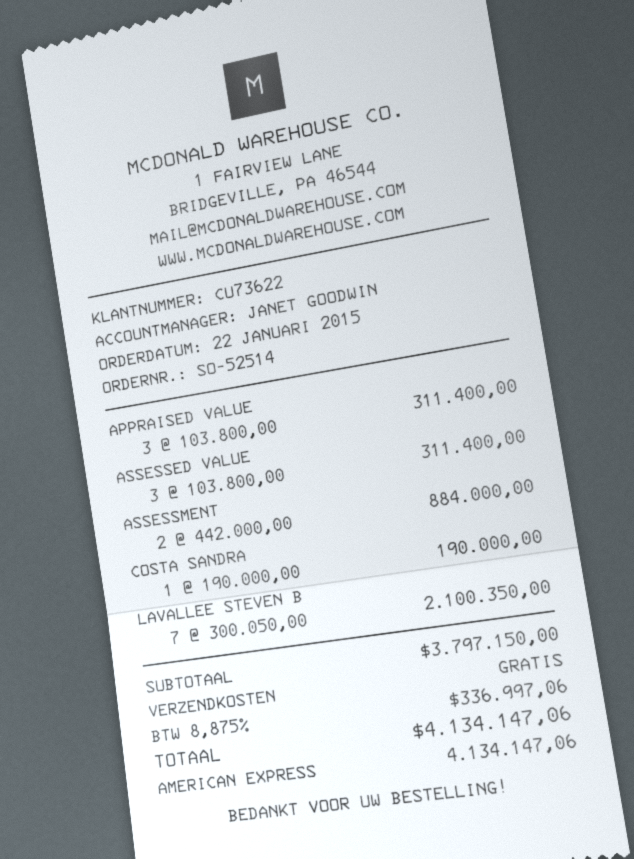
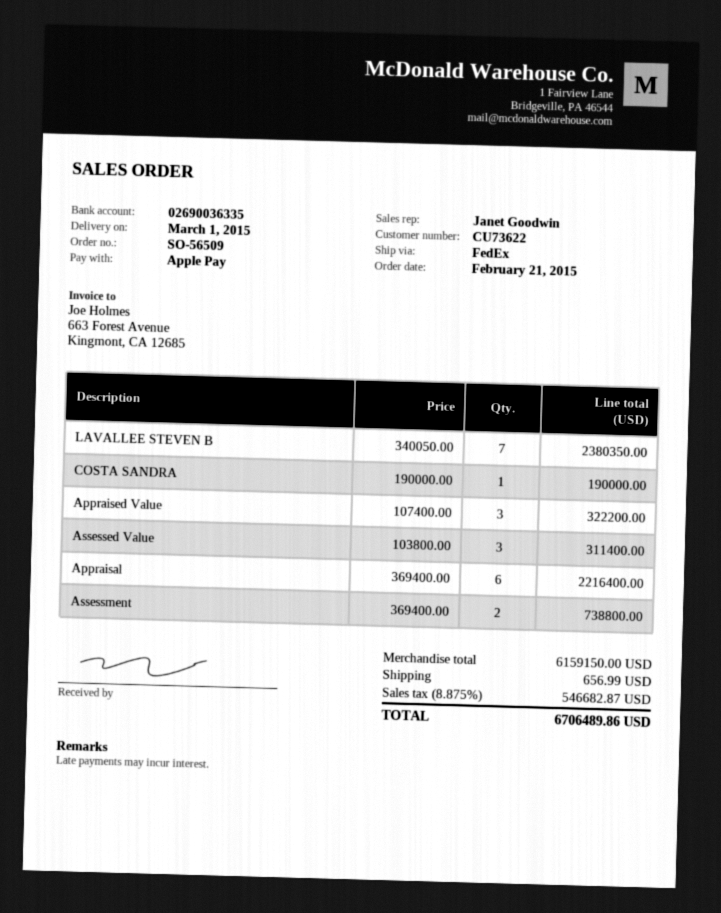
order number: SO-52514 -> SO-56509
order date: 2015-01-22 -> 2015-02-21
payment method: American Express -> Apple Pay
APPRAISED VALUE: 3 x 103800.00 = 311400.00 -> 3 x 107400.00 = 322200.00
ASSESSMENT: 2 x 442000.00 = 884000.00 -> 2 x 369400.00 = 738800.00
LAVALLEE STEVEN B: 7 x 300050.00 = 2100350.00 -> 7 x 340050.00 = 2380350.00
Appraisal: none -> 6 x 369400.00 = 2216400.00
subtotal: 3797150.00 -> 6159150.00
shipping: 0.00 -> 656.99
tax: 8.875% = 336997.06 -> 8.875% = 546682.87
total: 4134147.06 -> 6706489.86

